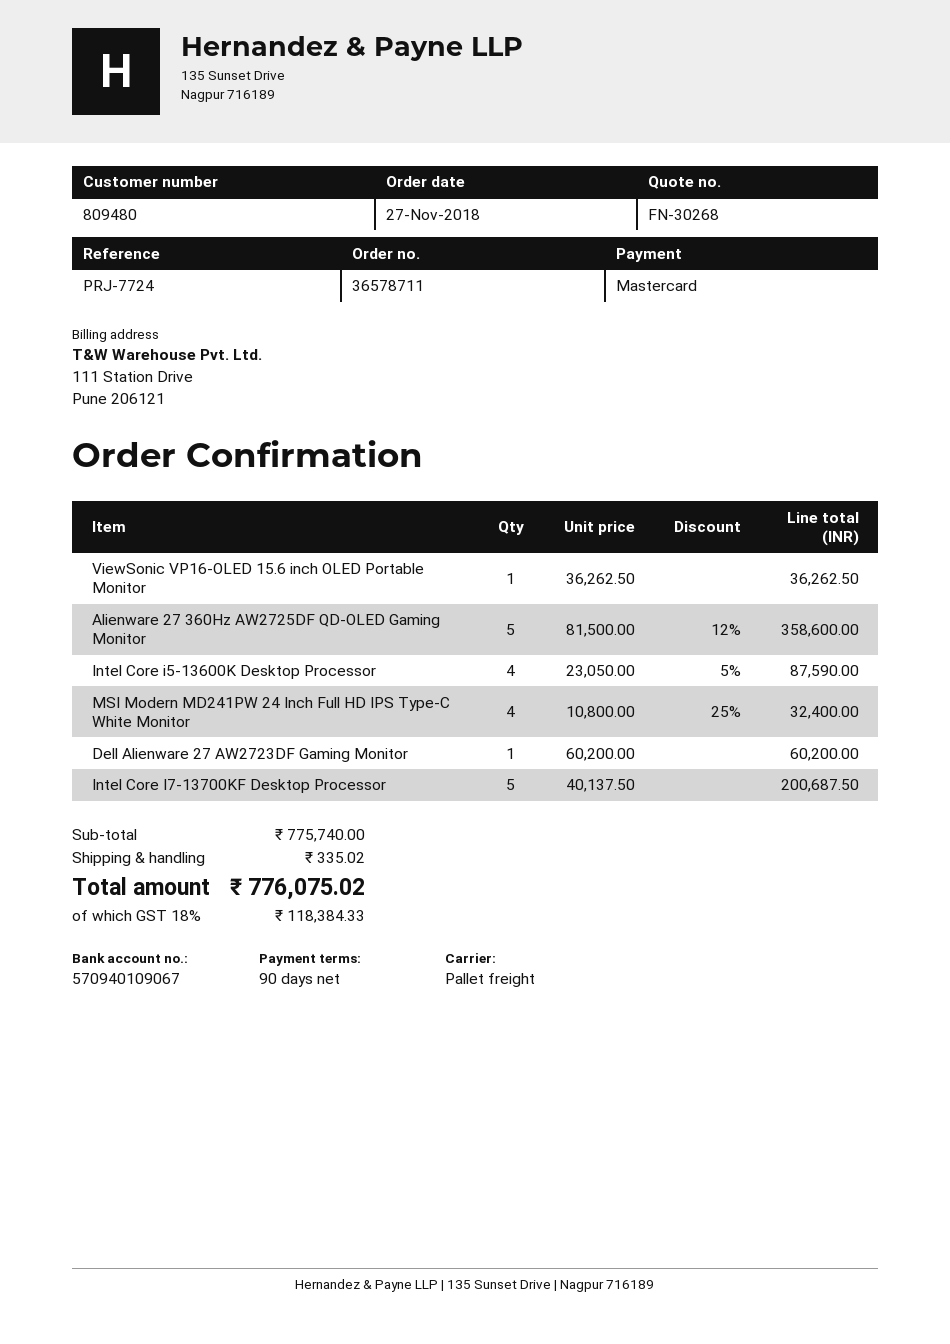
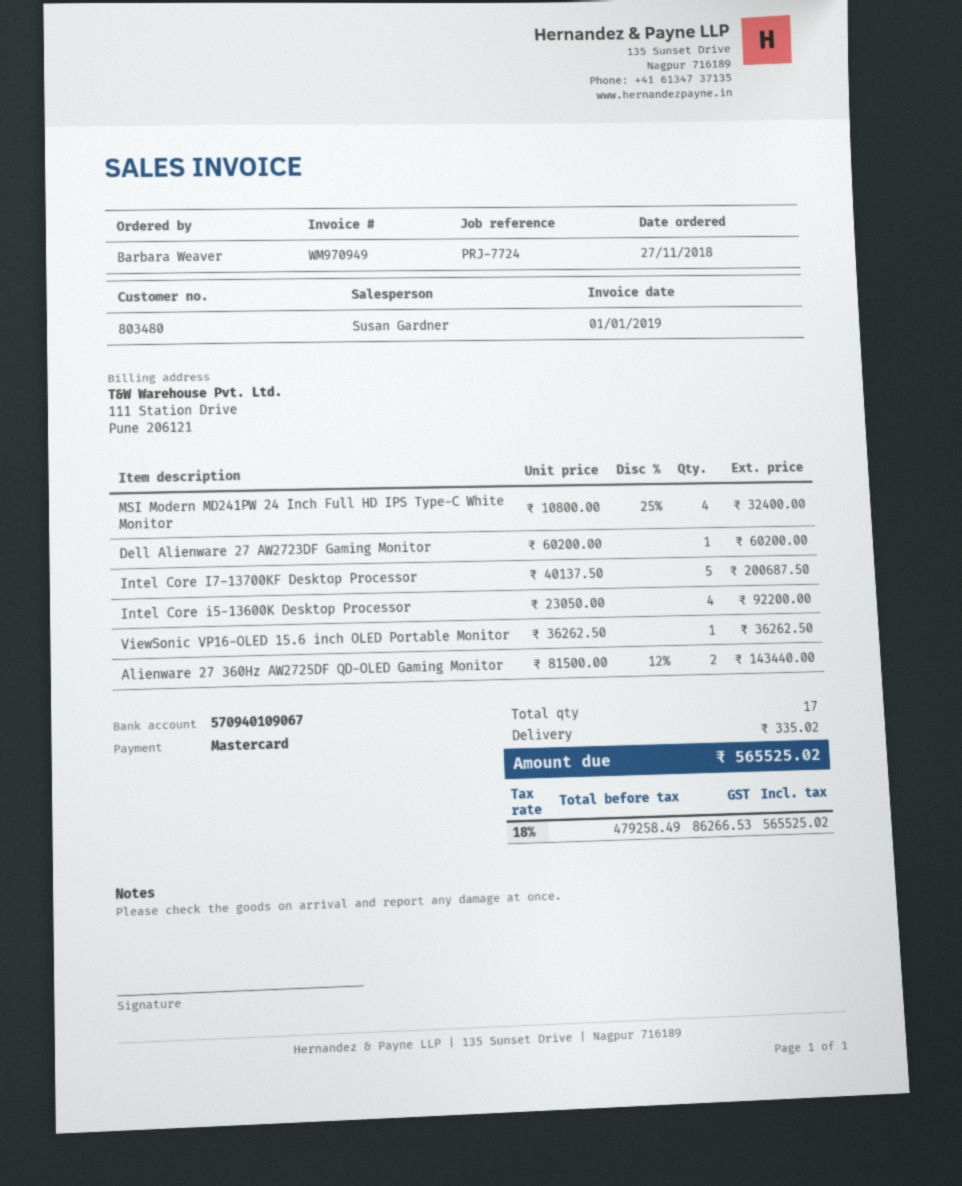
customer number: 809480 -> 803480
Alienware 27 360Hz AW2725DF QD-OLED Gaming Monitor: 5 x 81500.00 - 12% = 358600.00 -> 2 x 81500.00 - 12% = 143440.00
Intel Core i5-13600K Desktop Processor: 4 x 23050.00 - 5% = 87590.00 -> 4 x 23050.00 = 92200.00
tax: 18% = 118384.33 -> 18% = 86266.53
total: 776075.02 -> 565525.02

